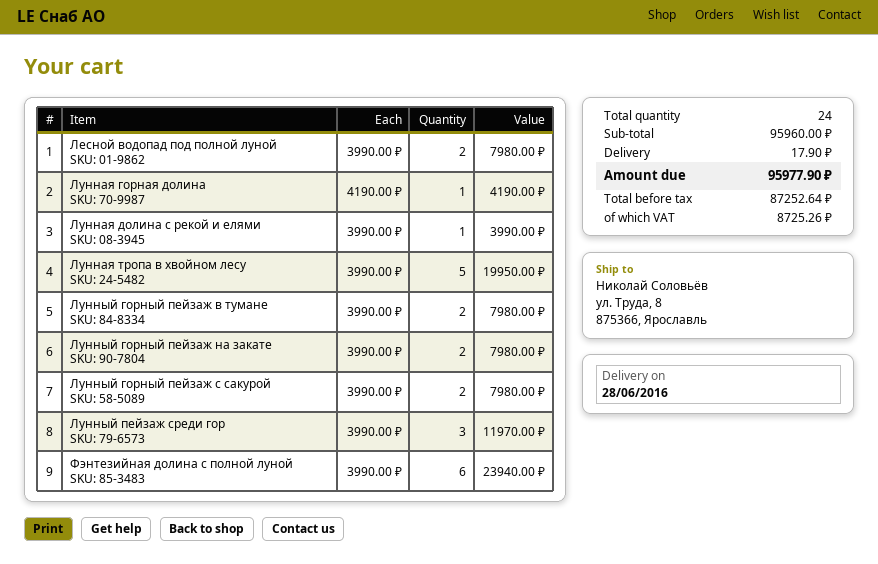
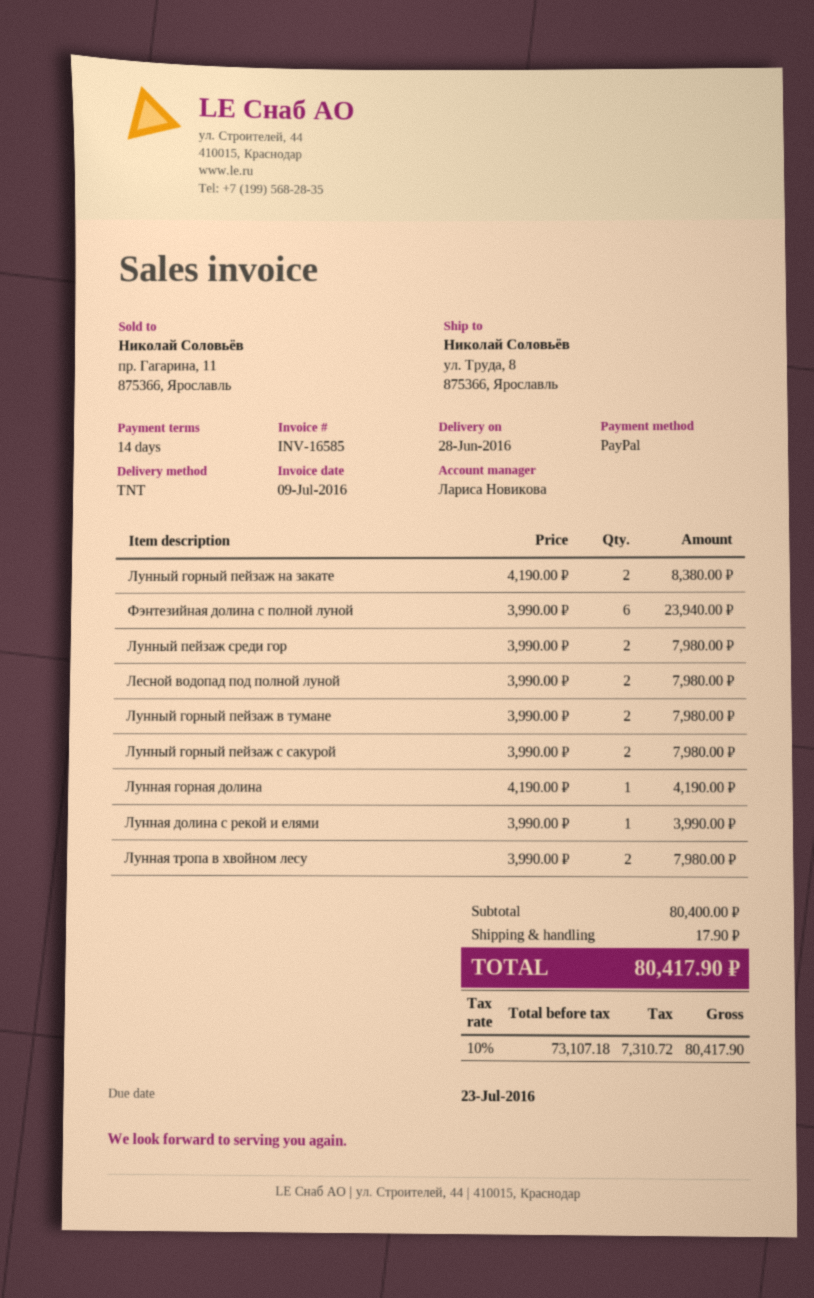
Лунная тропа в хвойном лесу: 5 x 3990.00 = 19950.00 -> 2 x 3990.00 = 7980.00
Лунный горный пейзаж на закате: 2 x 3990.00 = 7980.00 -> 2 x 4190.00 = 8380.00
Лунный пейзаж среди гор: 3 x 3990.00 = 11970.00 -> 2 x 3990.00 = 7980.00
subtotal: 95960.00 -> 80400.00
net: 87252.64 -> 73107.18
tax: 8725.26 -> 7310.72
total: 95977.90 -> 80417.90

